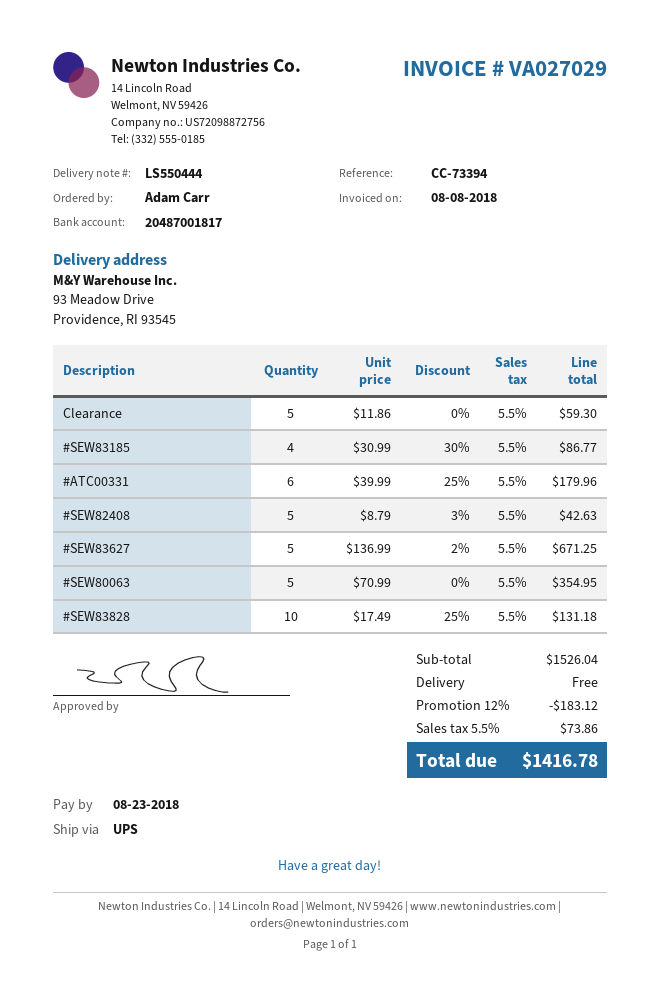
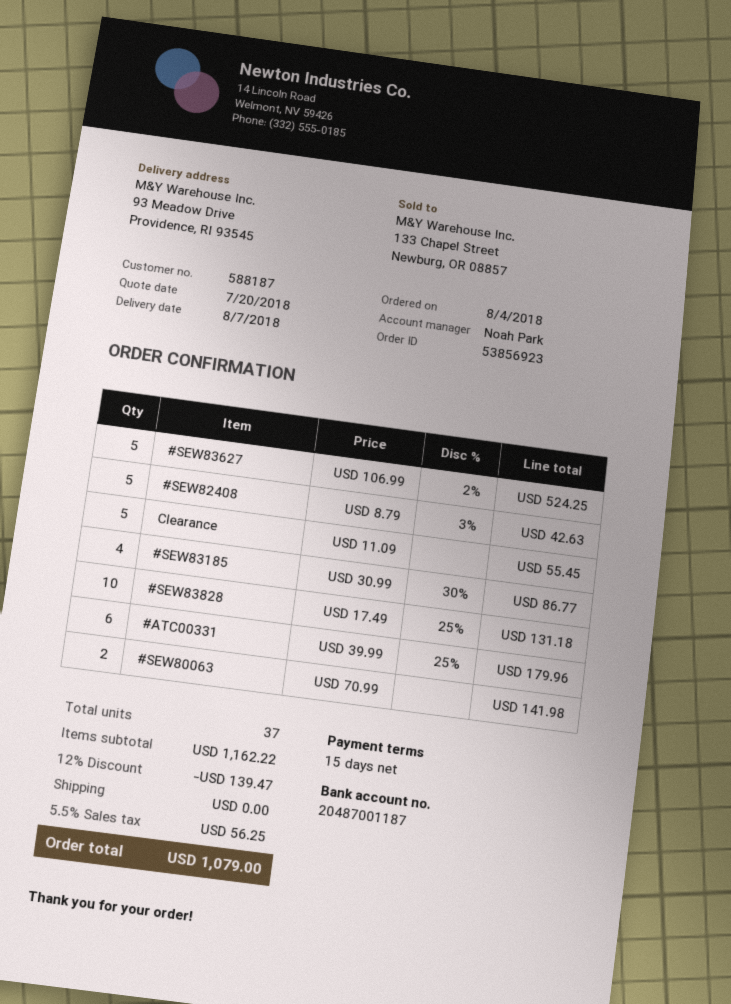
bank account: 20487001817 -> 20487001187
Clearance: 5 x 11.86 = 59.30 -> 5 x 11.09 = 55.45
#SEW83627: 5 x 136.99 - 2% = 671.25 -> 5 x 106.99 - 2% = 524.25
#SEW80063: 5 x 70.99 = 354.95 -> 2 x 70.99 = 141.98
subtotal: 1526.04 -> 1162.22
discount: 12% = 183.12 -> 12% = 139.47
tax: 5.5% = 73.86 -> 5.5% = 56.25
total: 1416.78 -> 1079.00

